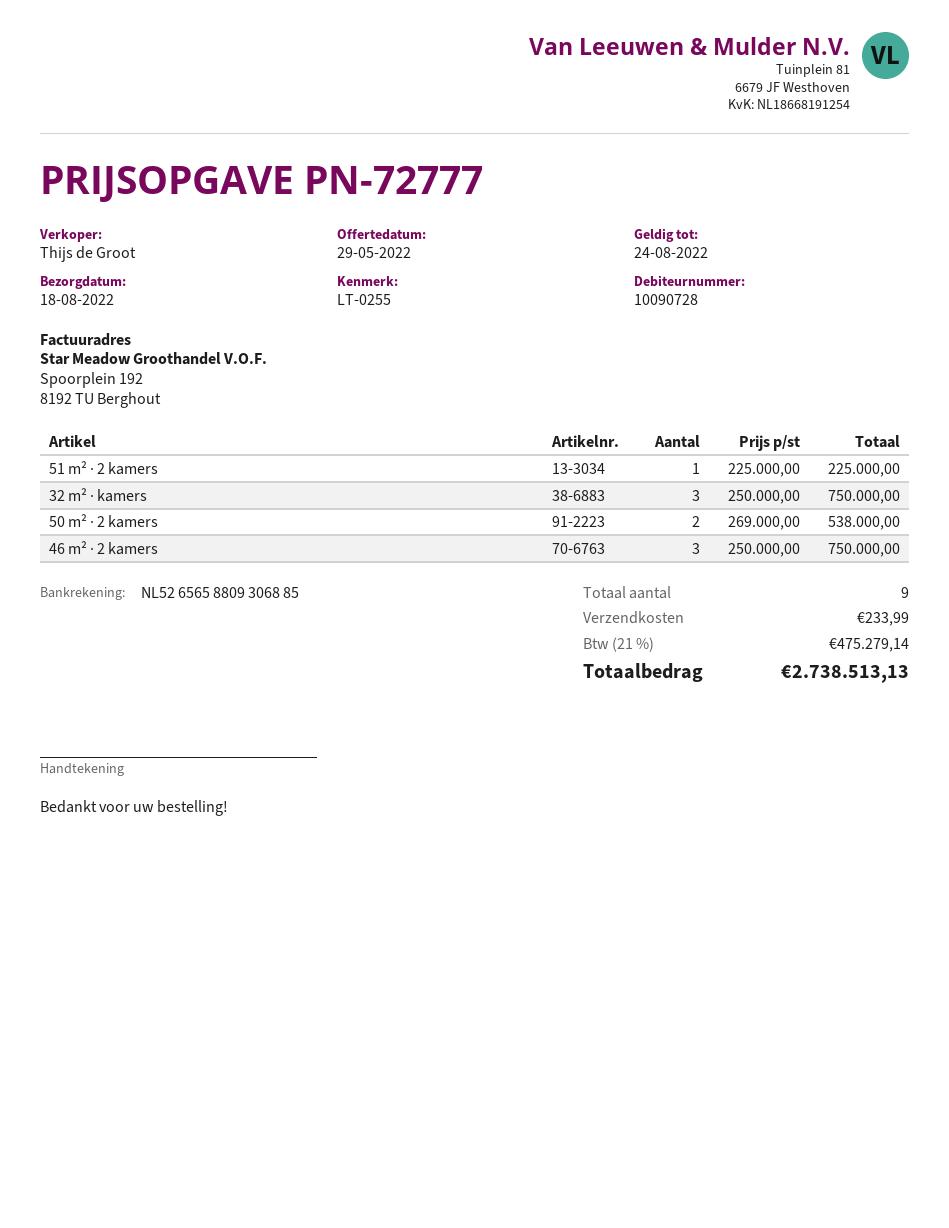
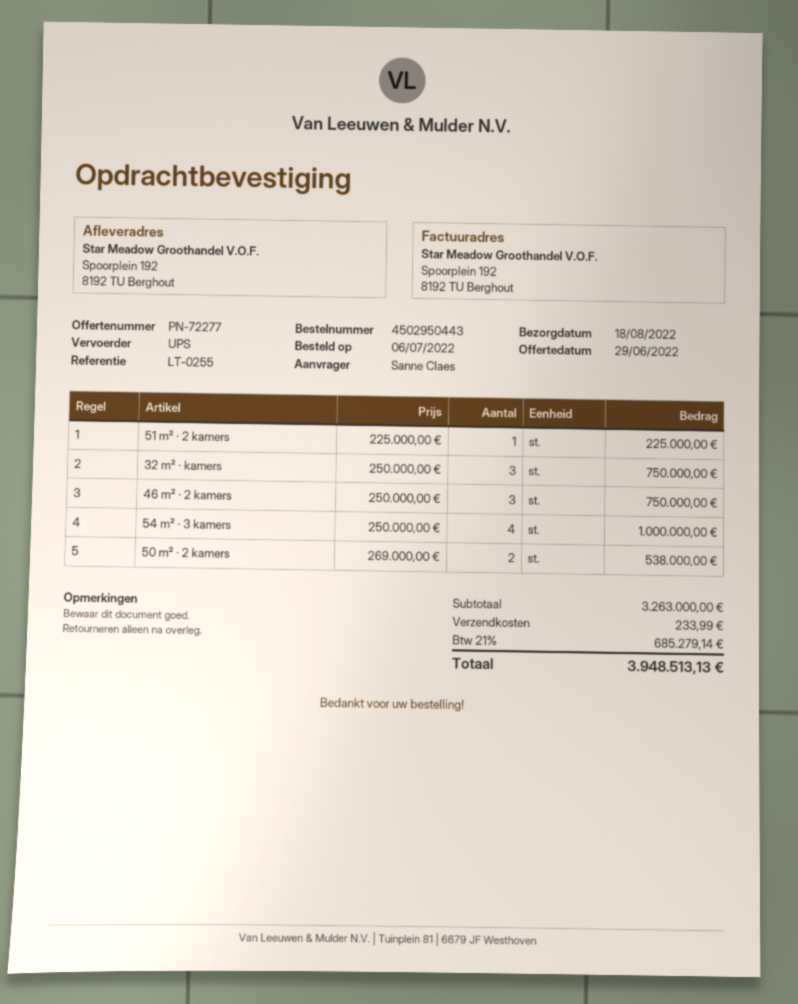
quote number: PN-72777 -> PN-72277
quote date: 2022-05-29 -> 2022-06-29
54 m² · 3 kamers: none -> 4 x 250000.00 = 1000000.00
tax: 21% = 475279.14 -> 21% = 685279.14
total: 2738513.13 -> 3948513.13

